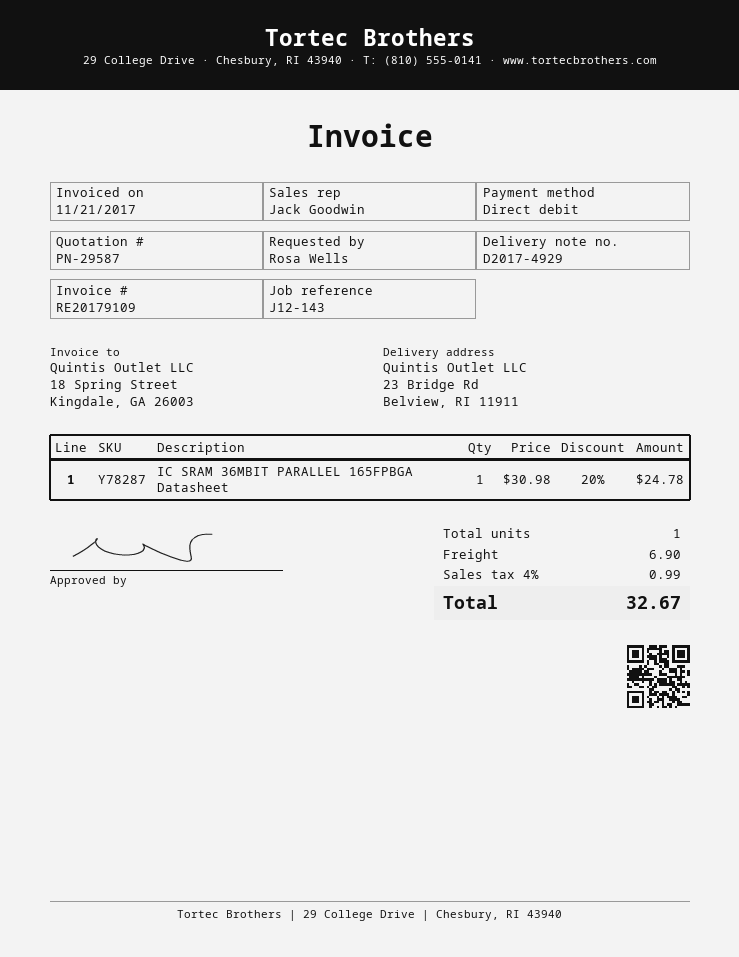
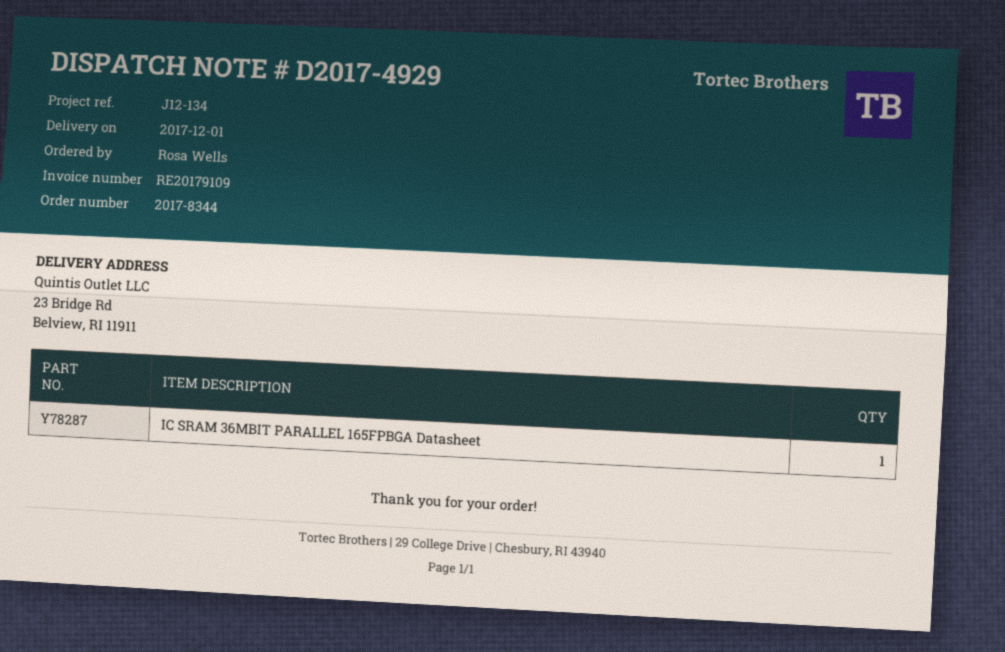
reference: J12-143 -> J12-134

